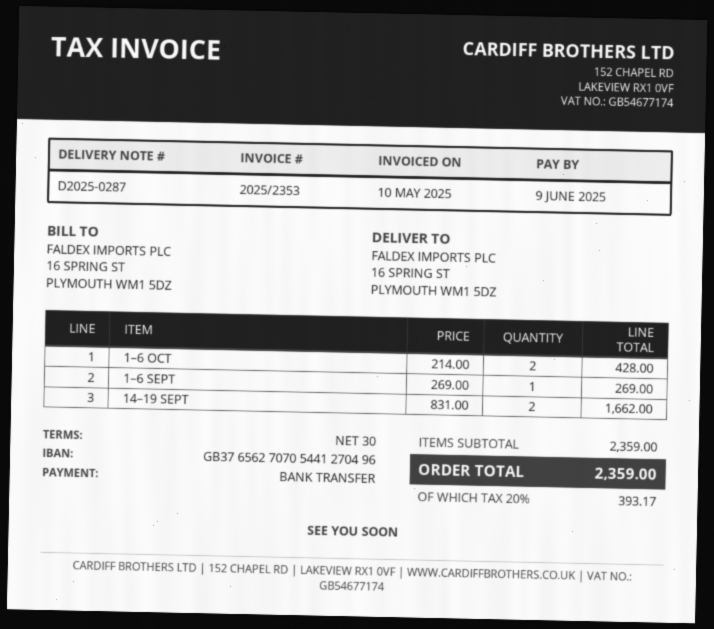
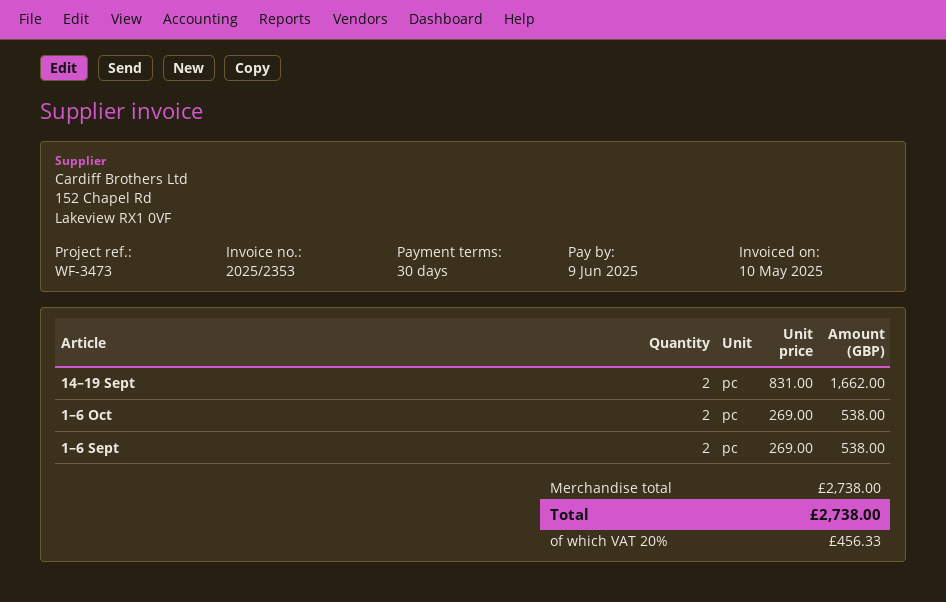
1–6 OCT: 2 x 214.00 = 428.00 -> 2 x 269.00 = 538.00
1–6 SEPT: 1 x 269.00 = 269.00 -> 2 x 269.00 = 538.00
subtotal: 2359.00 -> 2738.00
tax: 20% = 393.17 -> 20% = 456.33
total: 2359.00 -> 2738.00

